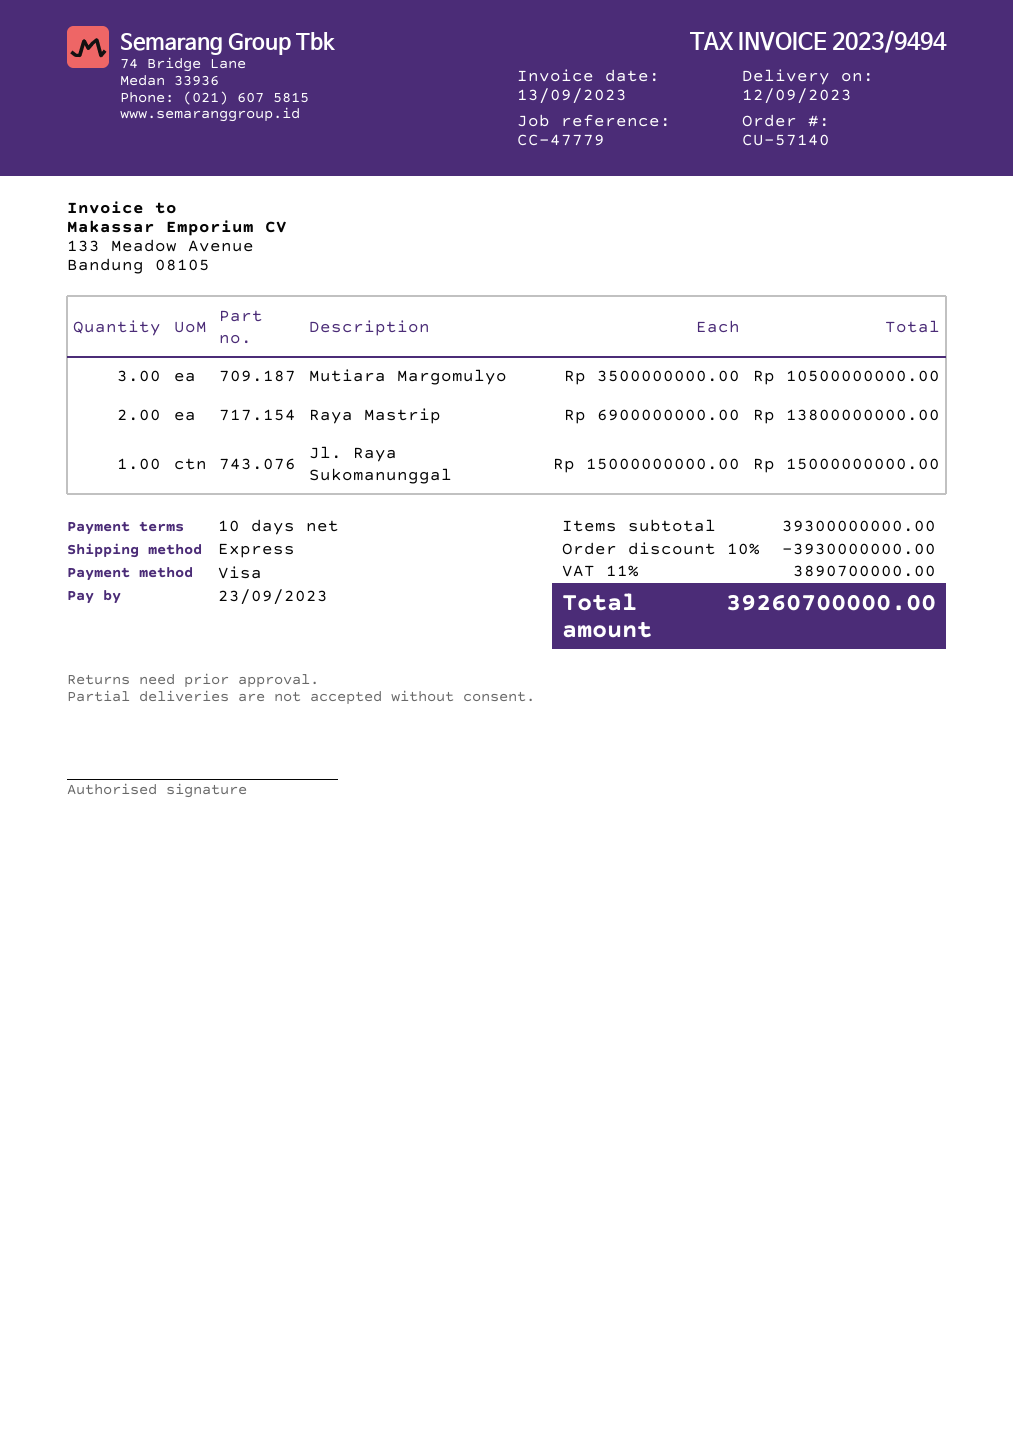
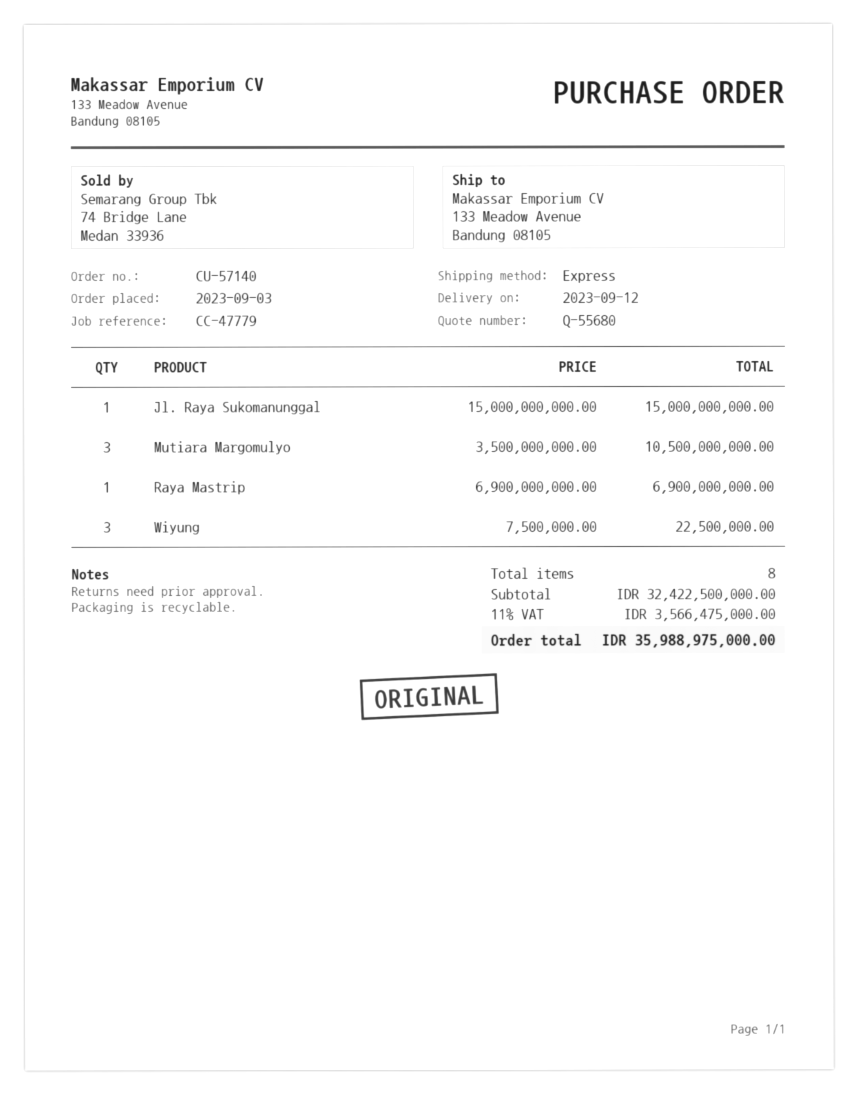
Raya Mastrip: 2 x 6900000000.00 = 13800000000.00 -> 1 x 6900000000.00 = 6900000000.00
Wiyung: none -> 3 x 7500000.00 = 22500000.00
subtotal: 39300000000.00 -> 32422500000.00
discount: 10% = 3930000000.00 -> none
tax: 11% = 3890700000.00 -> 11% = 3566475000.00
total: 39260700000.00 -> 35988975000.00

